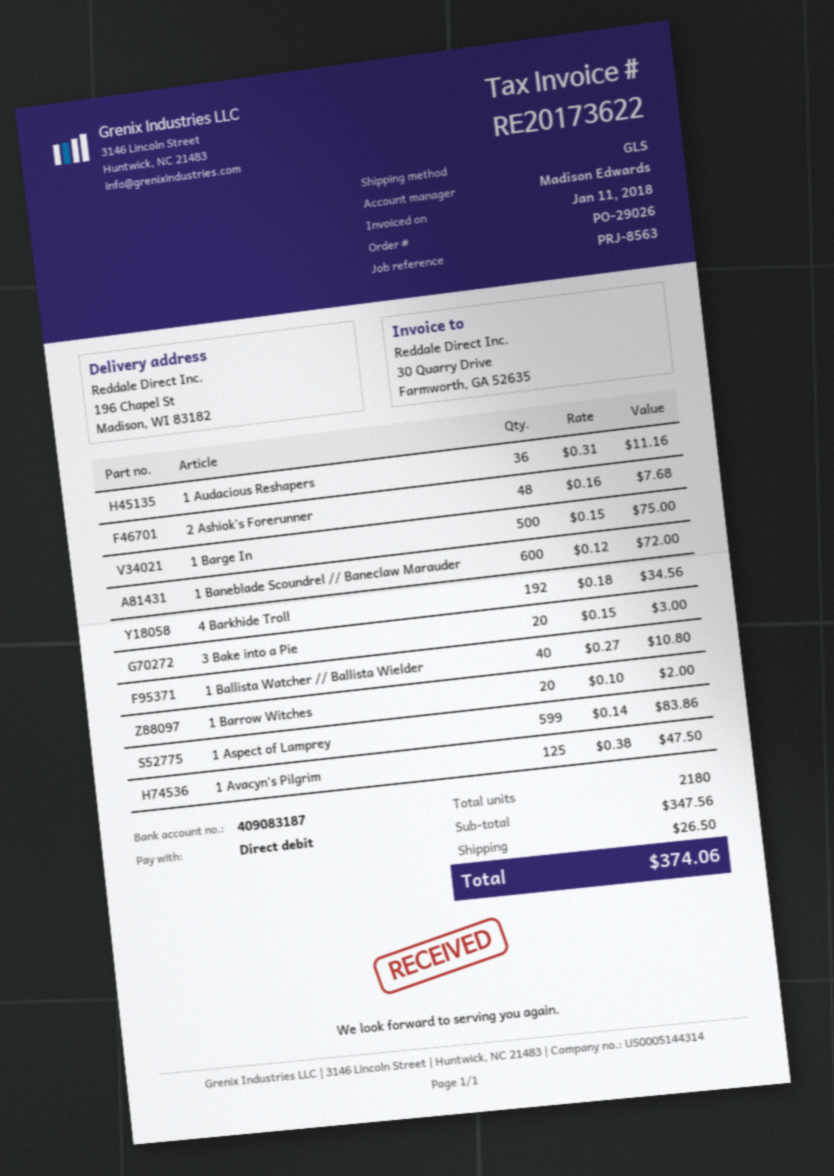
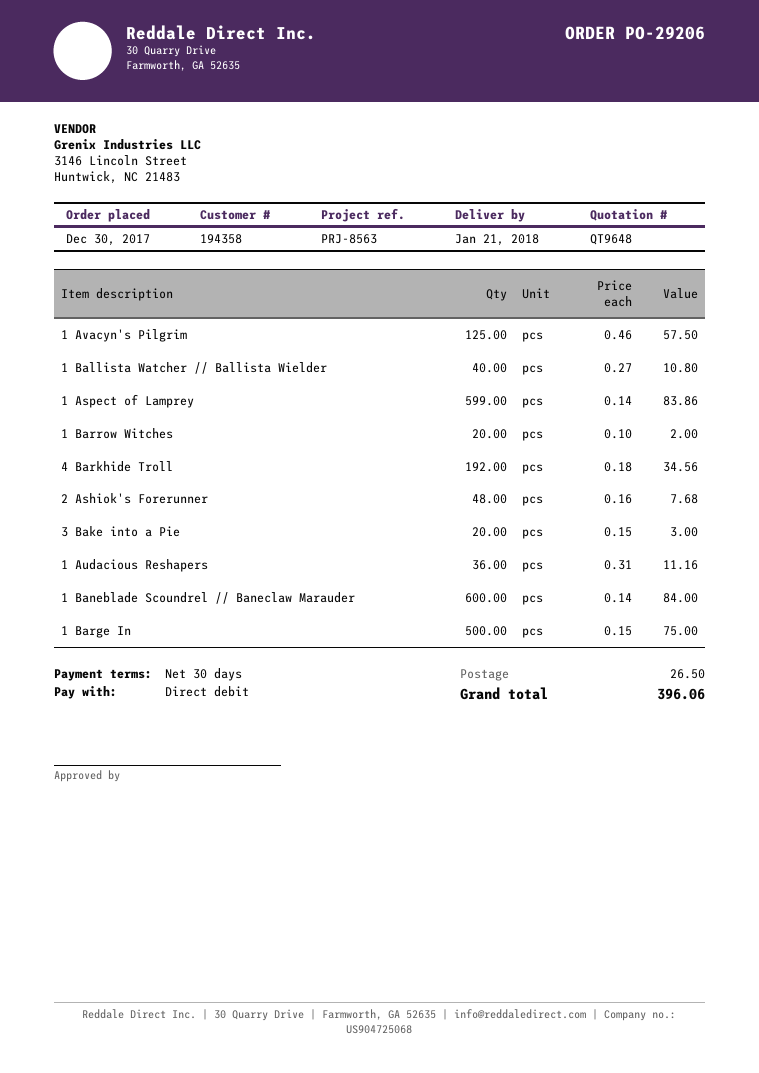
order number: PO-29026 -> PO-29206
1 Baneblade Scoundrel // Baneclaw Marauder: 600 x 0.12 = 72.00 -> 600 x 0.14 = 84.00
1 Avacyn's Pilgrim: 125 x 0.38 = 47.50 -> 125 x 0.46 = 57.50
total: 374.06 -> 396.06

